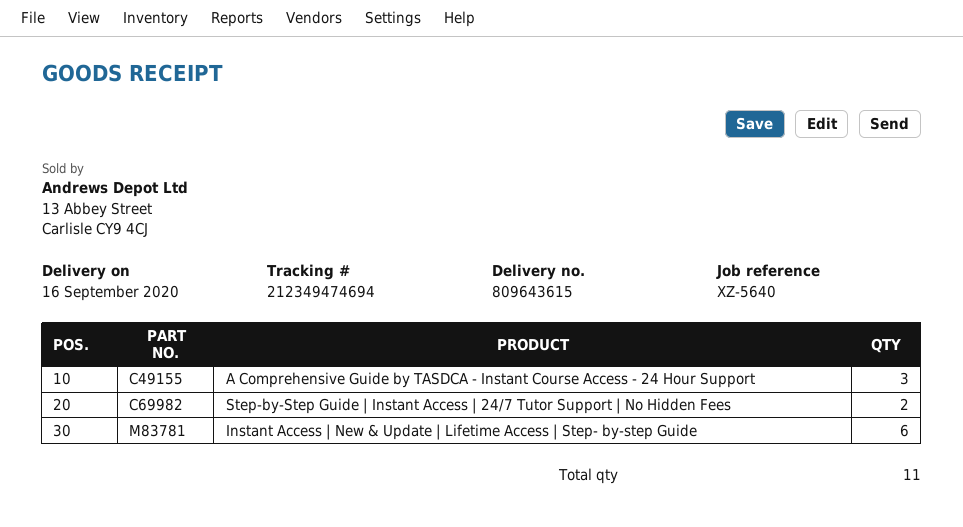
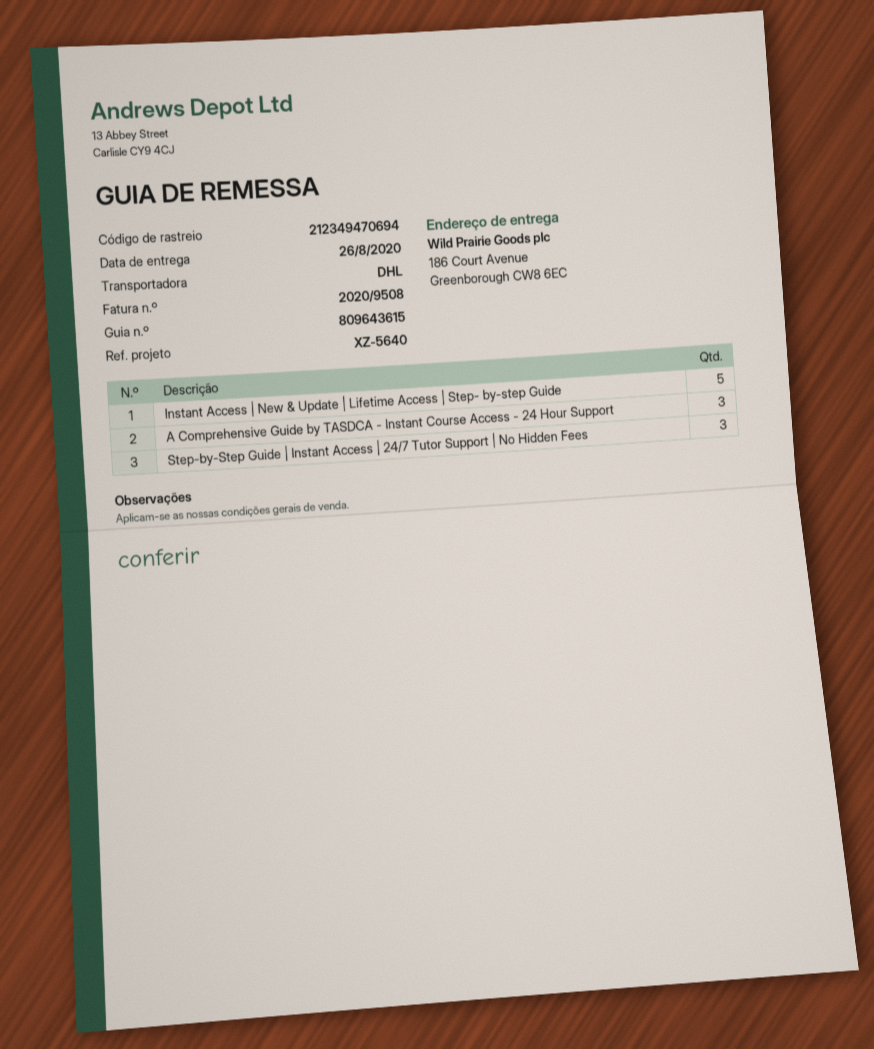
delivery date: 2020-09-16 -> 2020-08-26
tracking number: 212349474694 -> 212349470694
Step-by-Step Guide | Instant Access | 24/7 Tutor Support | No Hidden Fees: 2 -> 3
Instant Access | New & Update | Lifetime Access | Step- by-step Guide: 6 -> 5

